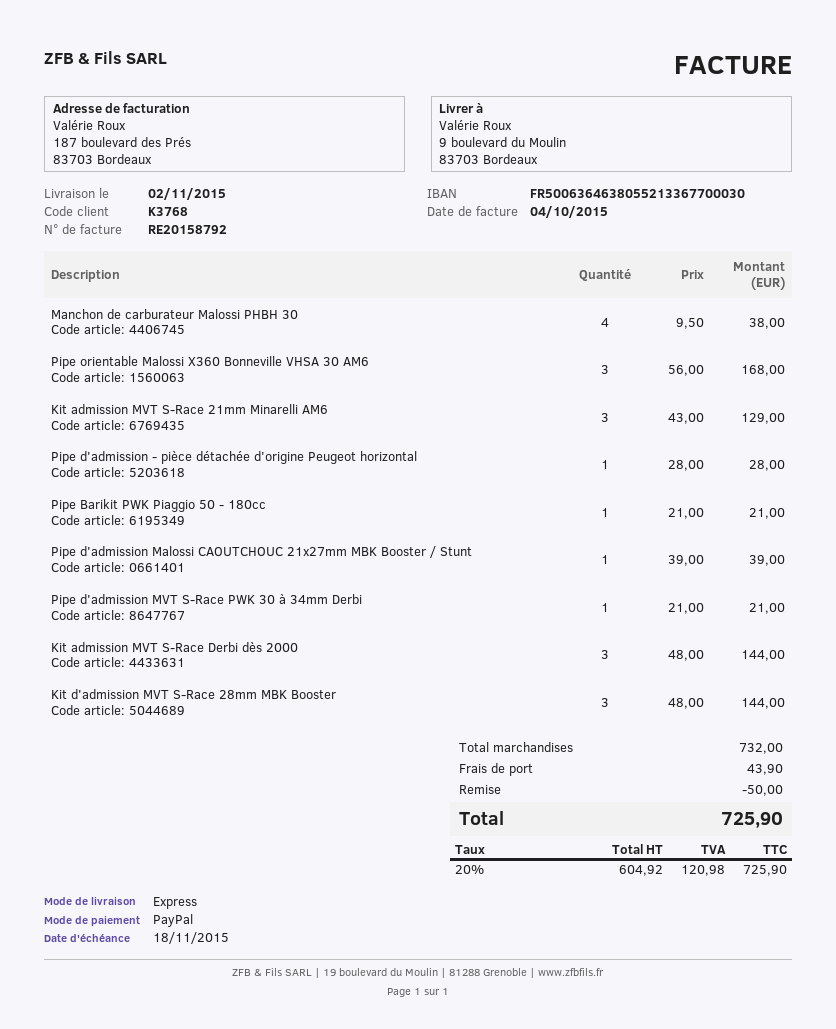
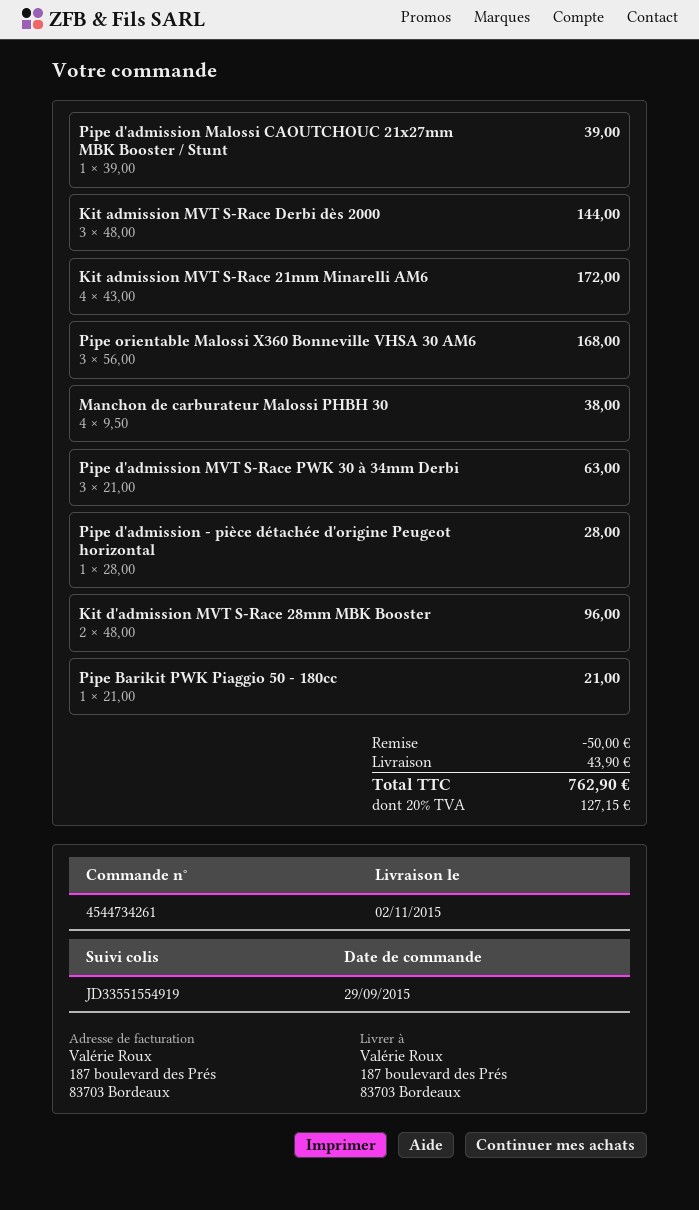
ship to: 9 boulevard du Moulin, 83703 Bordeaux -> 187 boulevard des Prés, 83703 Bordeaux
Kit admission MVT S-Race 21mm Minarelli AM6: 3 x 43.00 = 129.00 -> 4 x 43.00 = 172.00
Pipe d'admission MVT S-Race PWK 30 à 34mm Derbi: 1 x 21.00 = 21.00 -> 3 x 21.00 = 63.00
Kit d'admission MVT S-Race 28mm MBK Booster: 3 x 48.00 = 144.00 -> 2 x 48.00 = 96.00
tax: 20% = 120.98 -> 20% = 127.15
total: 725.90 -> 762.90

